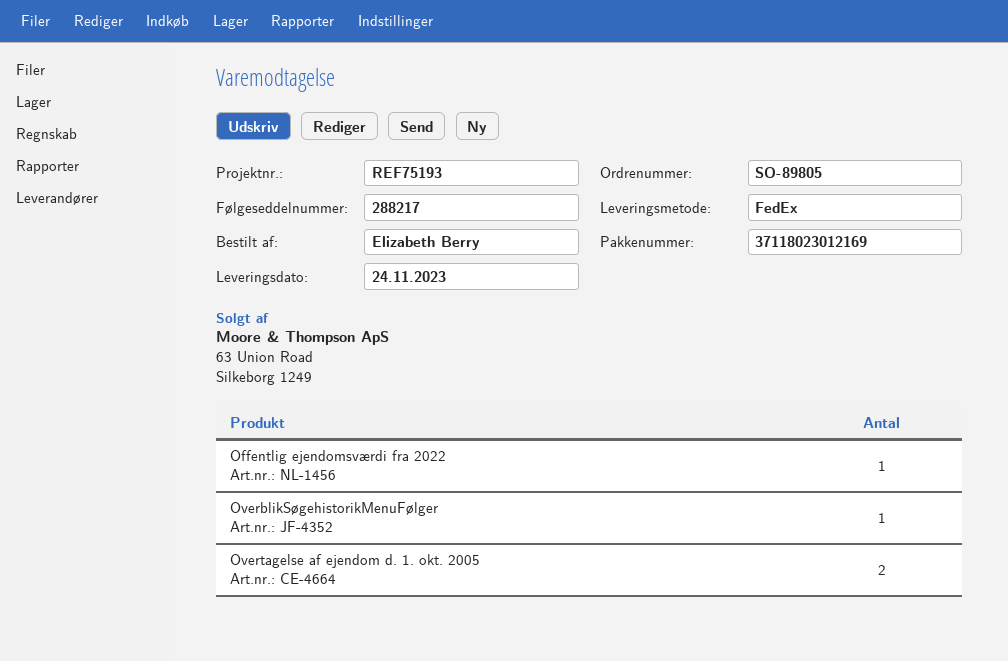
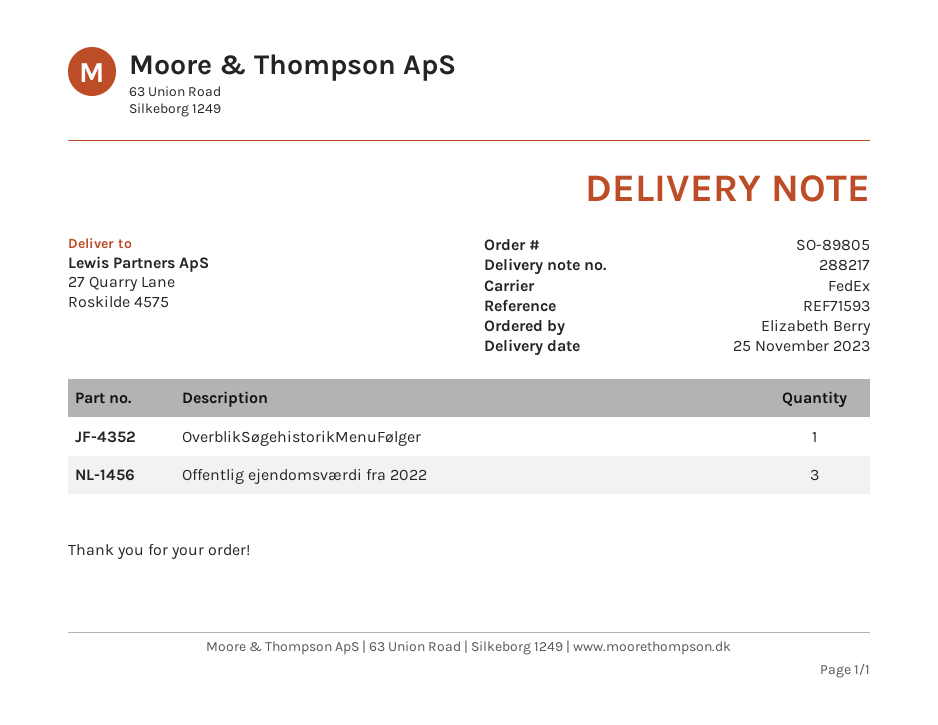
delivery date: 2023-11-24 -> 2023-11-25
reference: REF75193 -> REF71593
Offentlig ejendomsværdi fra 2022: 1 -> 3
Overtagelse af ejendom d. 1. okt. 2005: 2 -> none

